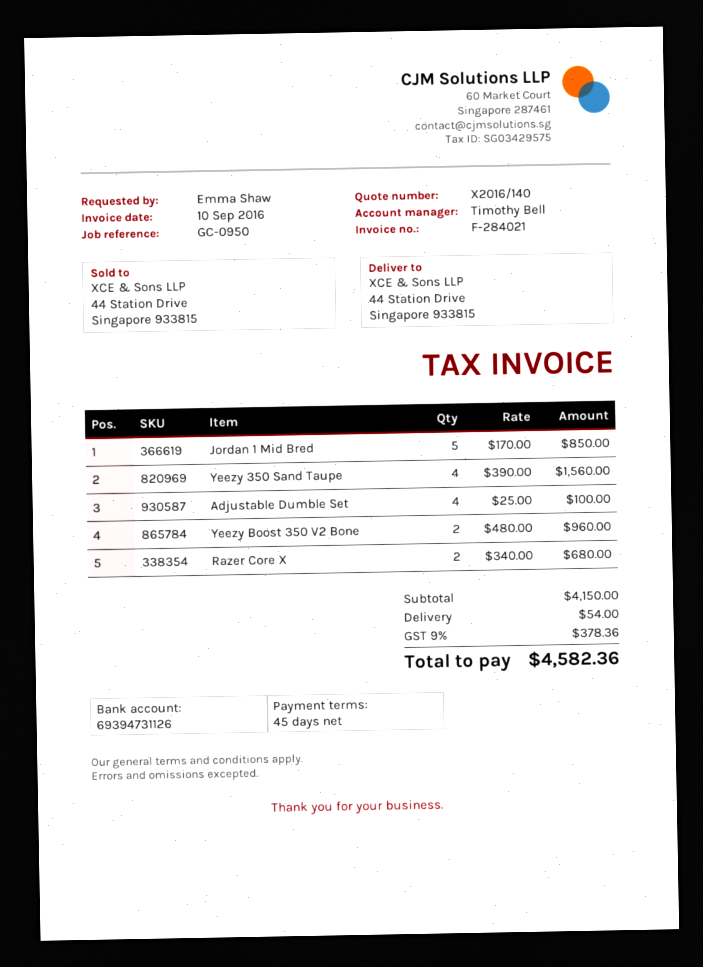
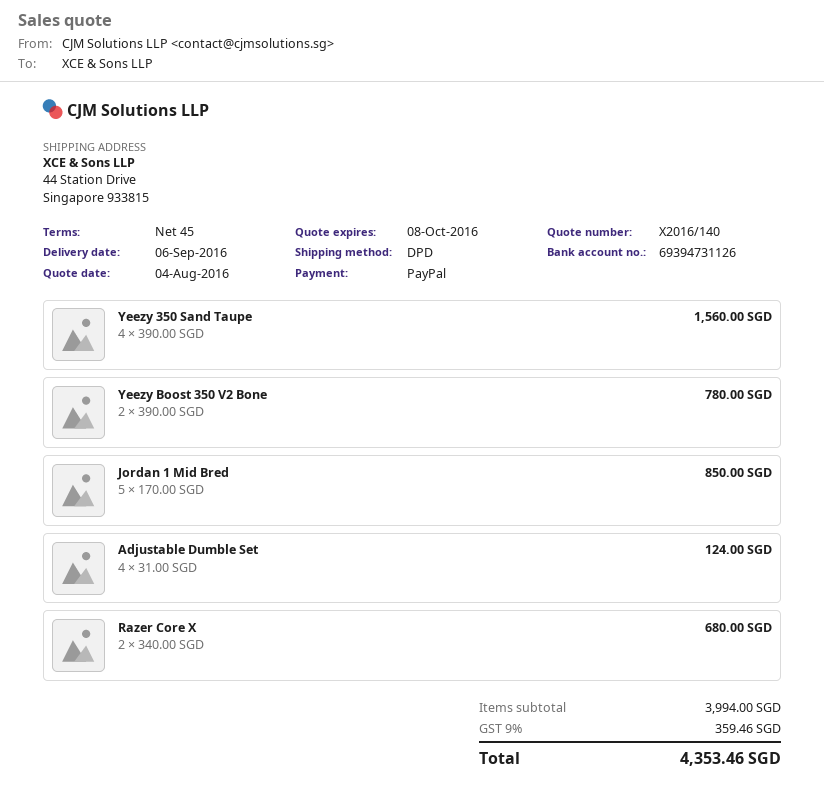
Adjustable Dumble Set: 4 x 25.00 = 100.00 -> 4 x 31.00 = 124.00
Yeezy Boost 350 V2 Bone: 2 x 480.00 = 960.00 -> 2 x 390.00 = 780.00
subtotal: 4150.00 -> 3994.00
shipping: 54.00 -> none
tax: 9% = 378.36 -> 9% = 359.46
total: 4582.36 -> 4353.46

